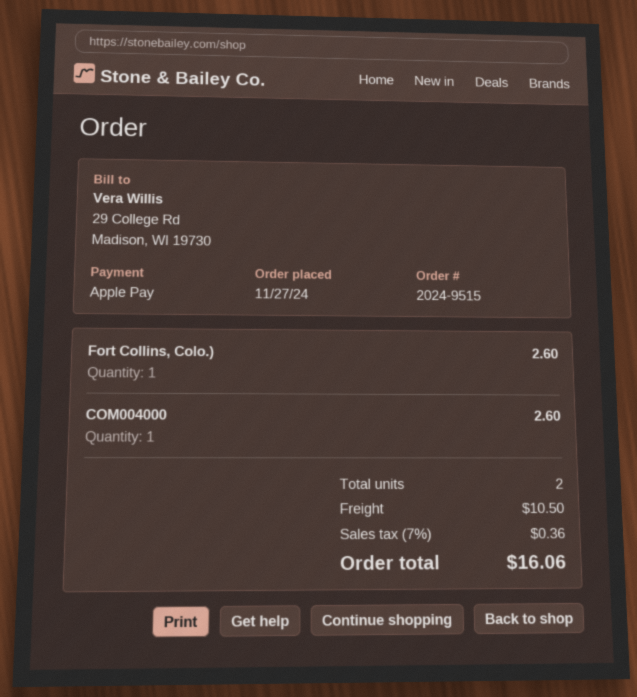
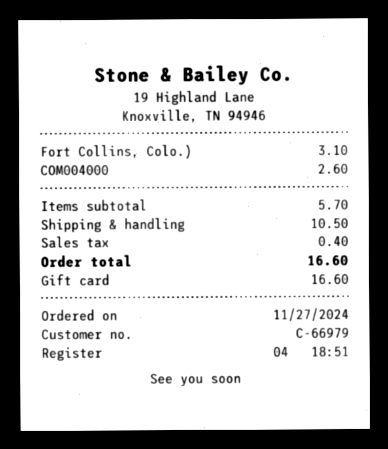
payment method: Apple Pay -> gift card
Fort Collins, Colo.): 1 for 2.60 -> 1 for 3.10
tax: 0.36 -> 0.40
total: 16.06 -> 16.60

